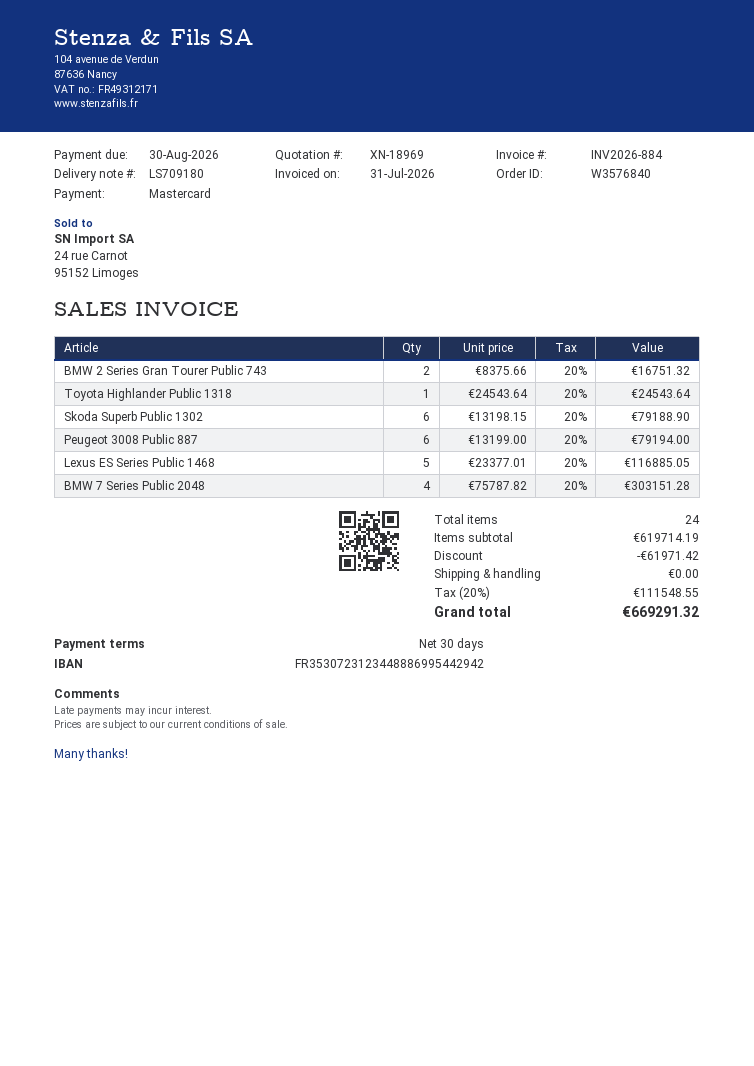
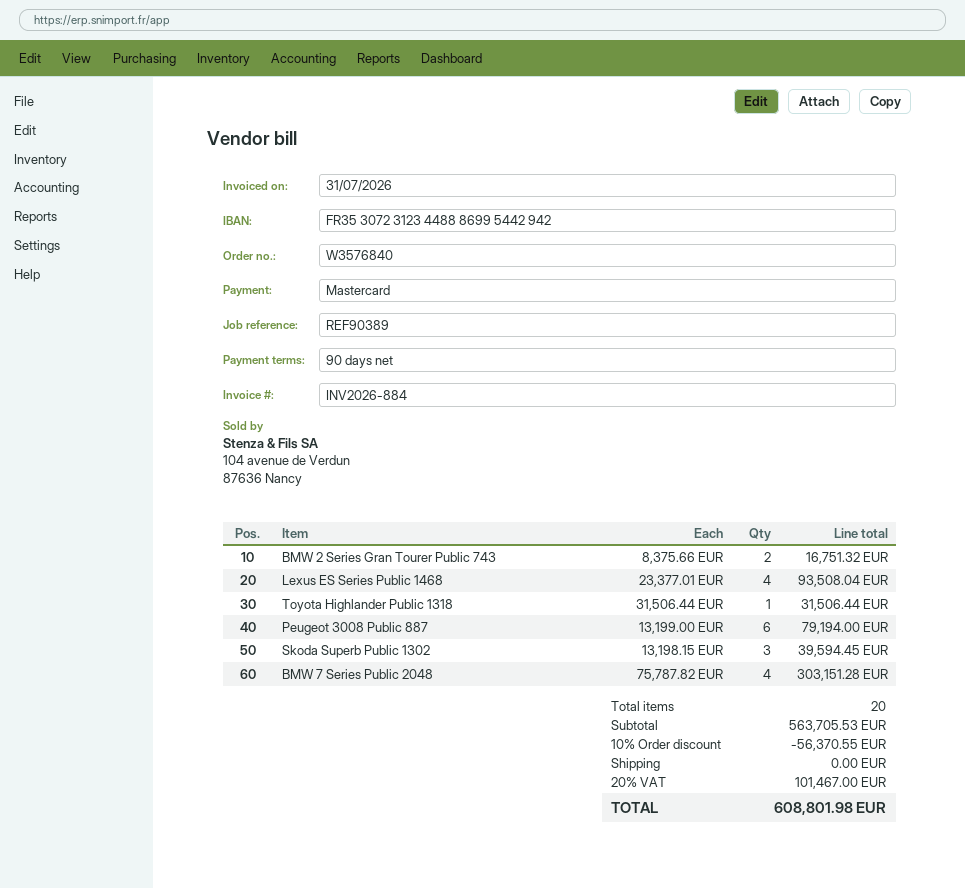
payment terms: 30 days -> 90 days
Toyota Highlander Public 1318: 1 x 24543.64 = 24543.64 -> 1 x 31506.44 = 31506.44
Skoda Superb Public 1302: 6 x 13198.15 = 79188.90 -> 3 x 13198.15 = 39594.45
Lexus ES Series Public 1468: 5 x 23377.01 = 116885.05 -> 4 x 23377.01 = 93508.04
total quantity: 24 -> 20
subtotal: 619714.19 -> 563705.53
discount: 61971.42 -> 56370.55
tax: 20% = 111548.55 -> 20% = 101467.00
total: 669291.32 -> 608801.98

